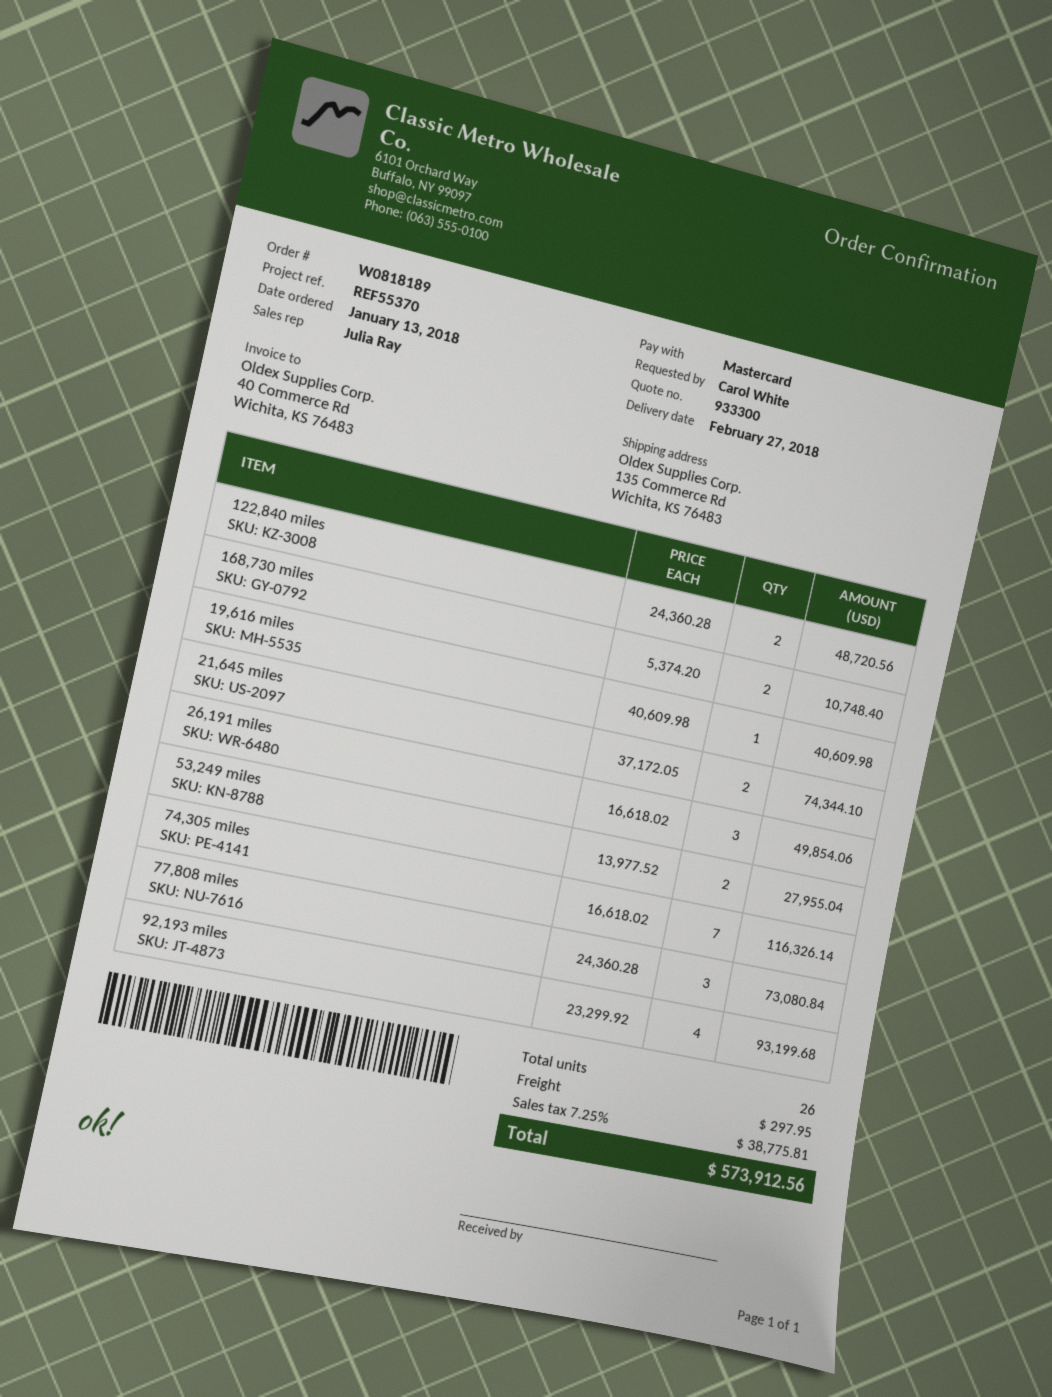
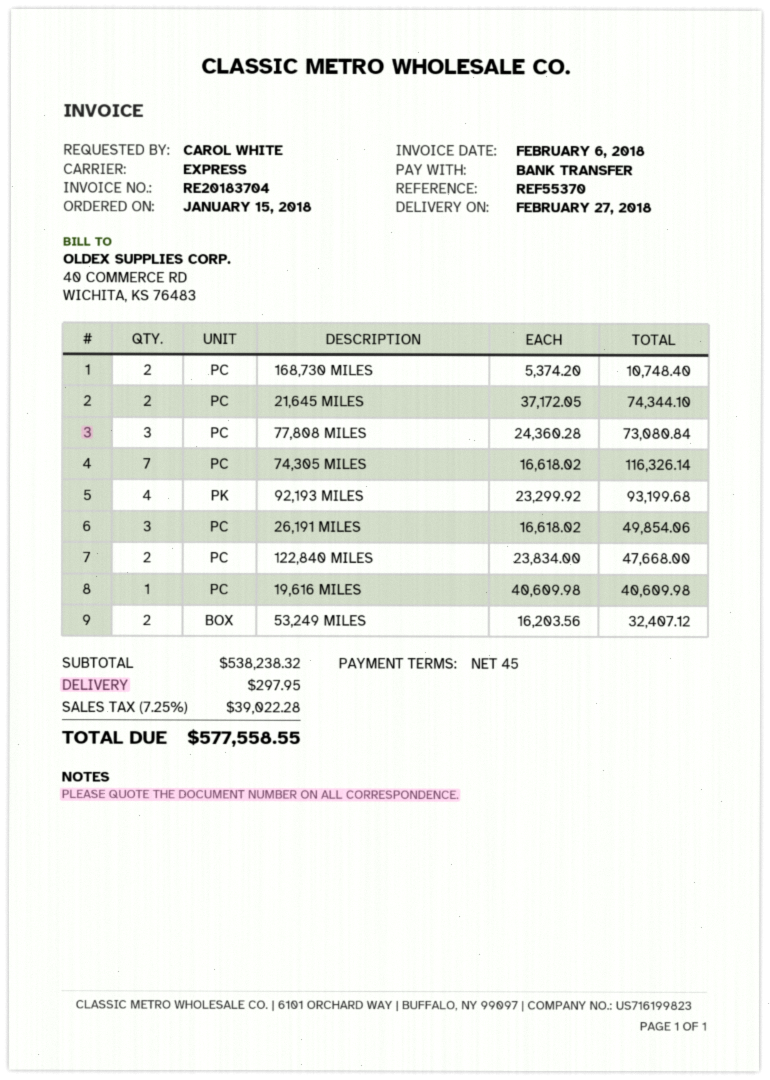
order date: 2018-01-13 -> 2018-01-15
payment method: Mastercard -> bank transfer
122,840 miles: 2 x 24360.28 = 48720.56 -> 2 x 23834.00 = 47668.00
53,249 miles: 2 x 13977.52 = 27955.04 -> 2 x 16203.56 = 32407.12
tax: 7.25% = 38775.81 -> 7.25% = 39022.28
total: 573912.56 -> 577558.55

